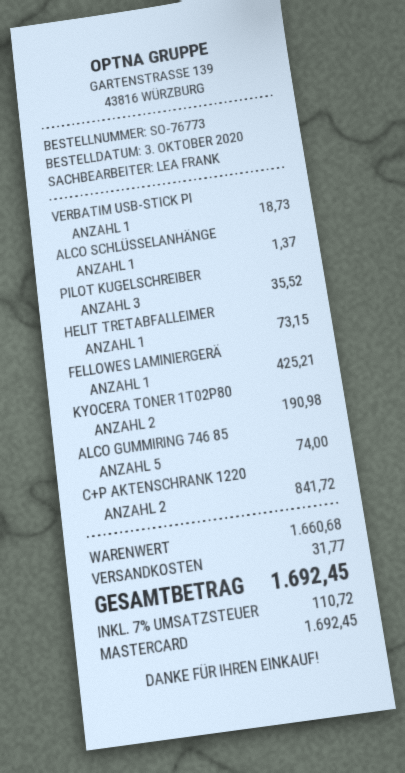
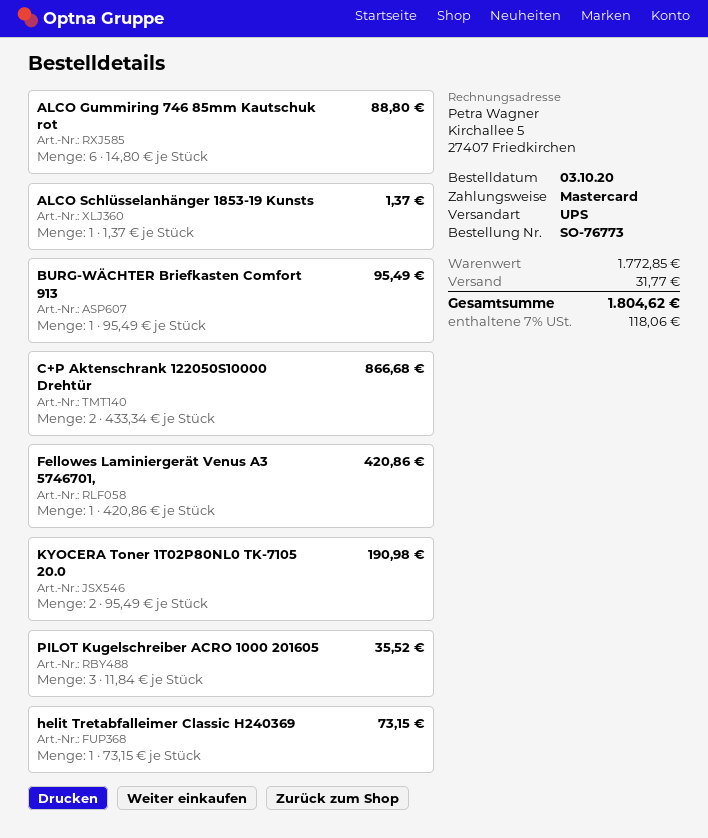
VERBATIM USB-STICK PI: 1 for 18.73 -> none
FELLOWES LAMINIERGERÄ: 1 for 425.21 -> 1 for 420.86
ALCO GUMMIRING 746 85: 5 for 74.00 -> 6 for 88.80
C+P AKTENSCHRANK 1220: 2 for 841.72 -> 2 for 866.68
BURG-WÄCHTER Briefkasten Comfort 913: none -> 1 for 95.49
subtotal: 1660.68 -> 1772.85
tax: 7% = 110.72 -> 7% = 118.06
total: 1692.45 -> 1804.62

